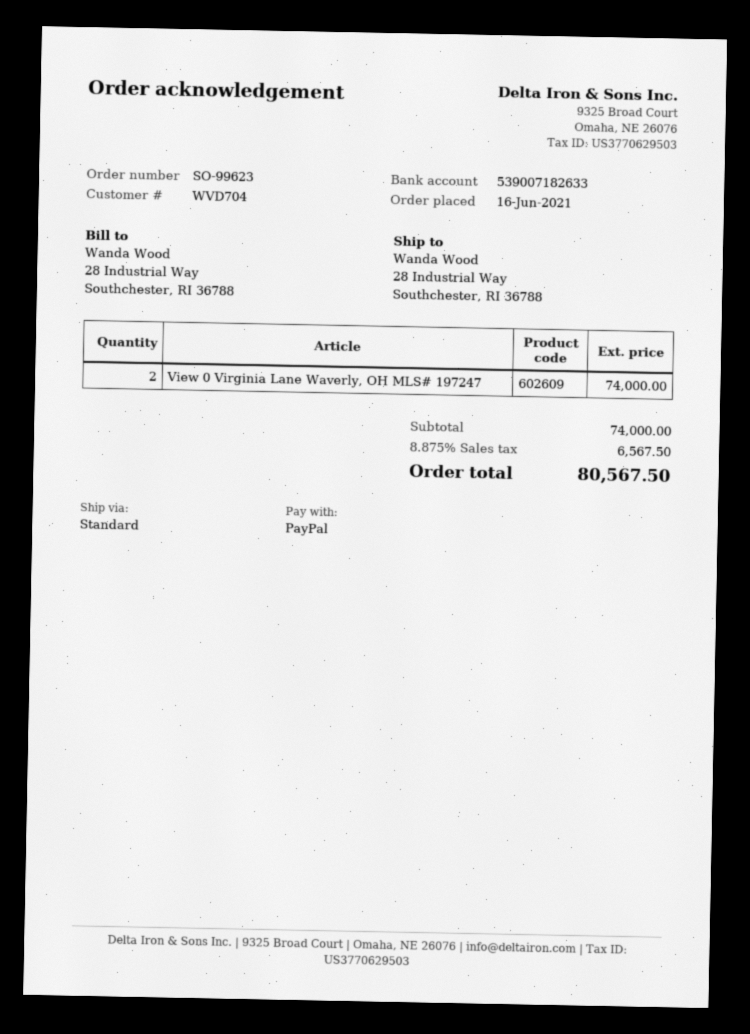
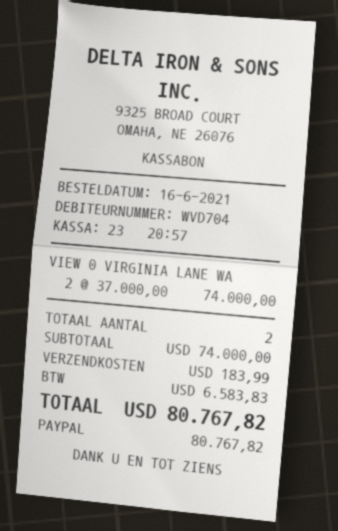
shipping: none -> 183.99
tax: 6567.50 -> 6583.83
total: 80567.50 -> 80767.82

